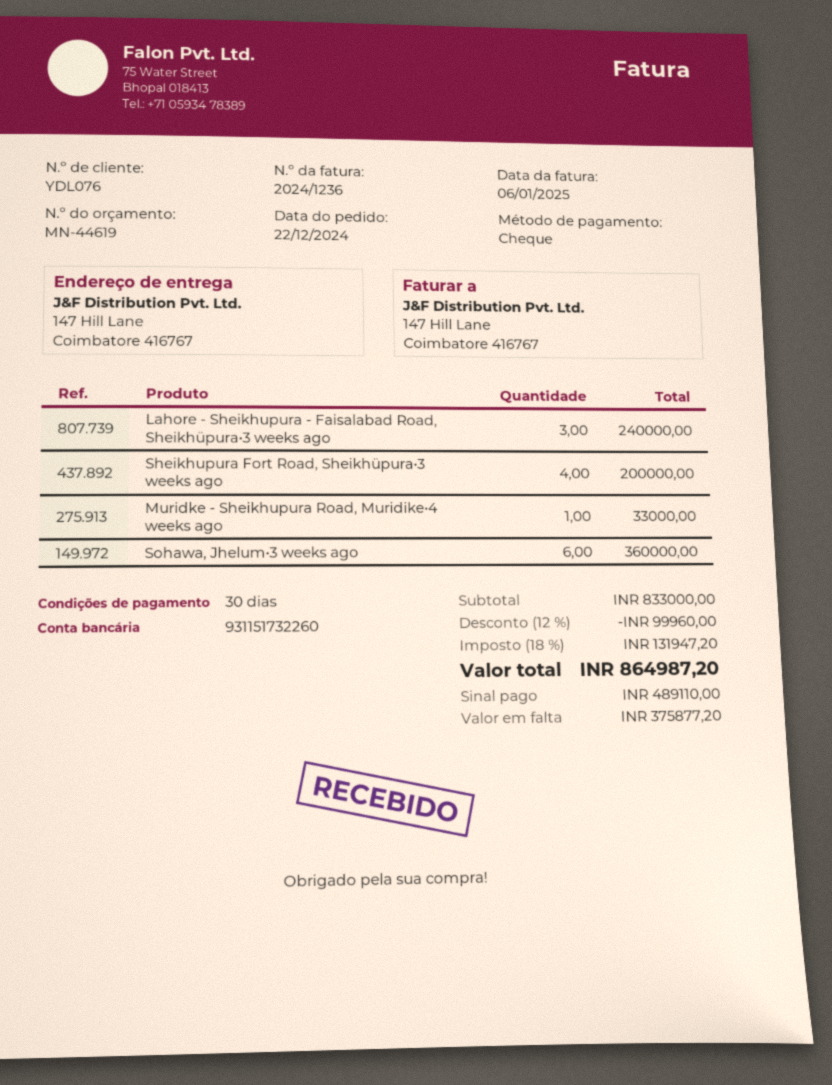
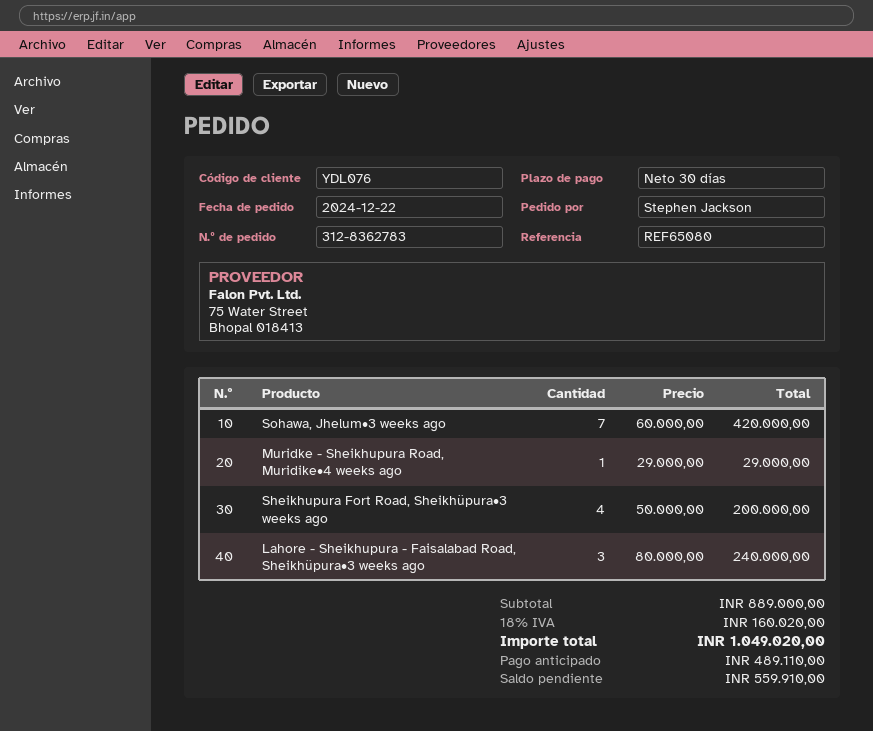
Muridke - Sheikhupura Road, Muridike•4 weeks ago: 1 for 33000.00 -> 1 for 29000.00
Sohawa, Jhelum•3 weeks ago: 6 for 360000.00 -> 7 for 420000.00
subtotal: 833000.00 -> 889000.00
discount: 12% = 99960.00 -> none
tax: 18% = 131947.20 -> 18% = 160020.00
total: 864987.20 -> 1049020.00
balance: 375877.20 -> 559910.00

